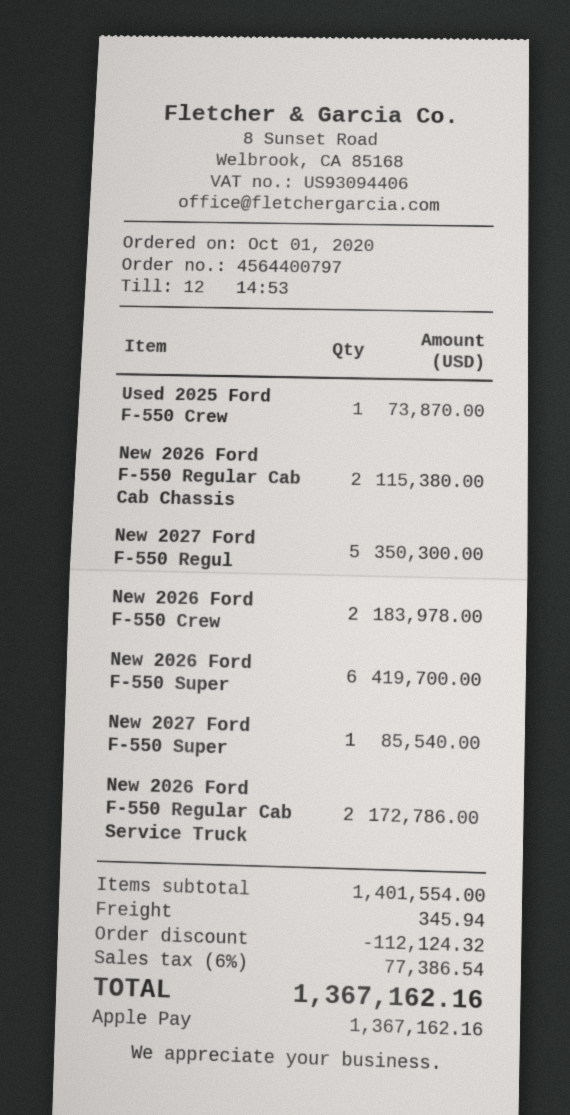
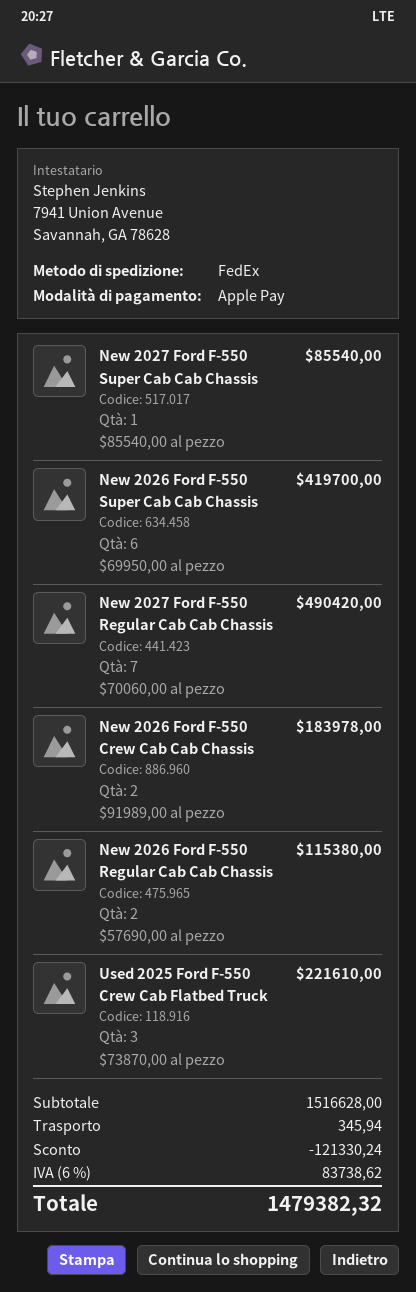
Used 2025 Ford F-550 Crew: 1 for 73870.00 -> 3 for 221610.00
New 2027 Ford F-550 Regul: 5 for 350300.00 -> 7 for 490420.00
New 2026 Ford F-550 Regular Cab Service Truck: 2 for 172786.00 -> none
subtotal: 1401554.00 -> 1516628.00
discount: 112124.32 -> 121330.24
tax: 6% = 77386.54 -> 6% = 83738.62
total: 1367162.16 -> 1479382.32

